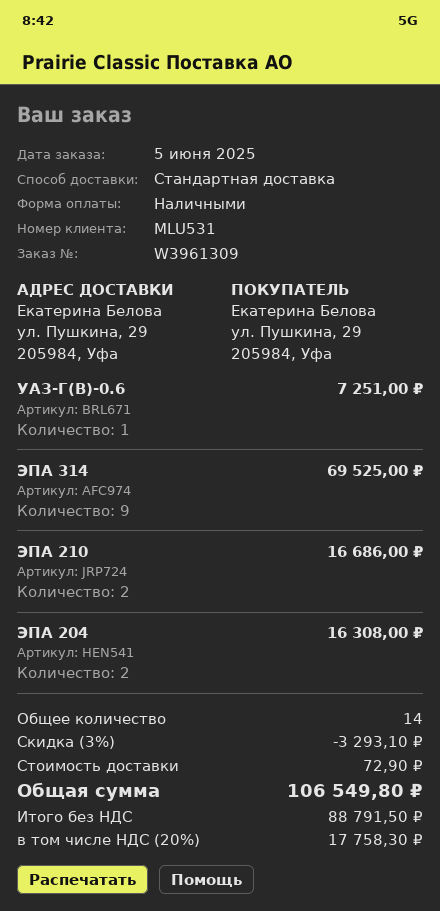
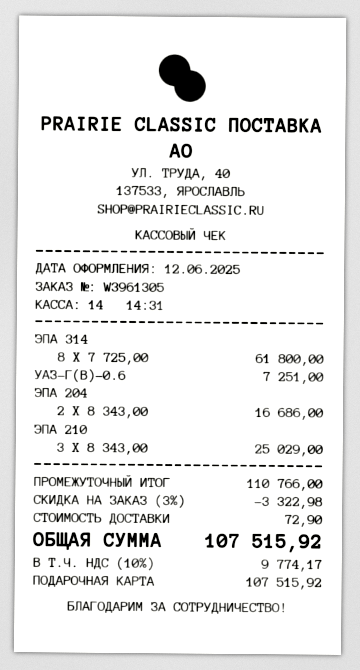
order number: W3961309 -> W3961305
order date: 2025-06-05 -> 2025-06-12
payment method: cash -> gift card
ЭПА 314: 9 for 69525.00 -> 8 for 61800.00
ЭПА 210: 2 for 16686.00 -> 3 for 25029.00
ЭПА 204: 2 for 16308.00 -> 2 for 16686.00
discount: 3% = 3293.10 -> 3% = 3322.98
tax: 20% = 17758.30 -> 10% = 9774.17
total: 106549.80 -> 107515.92

